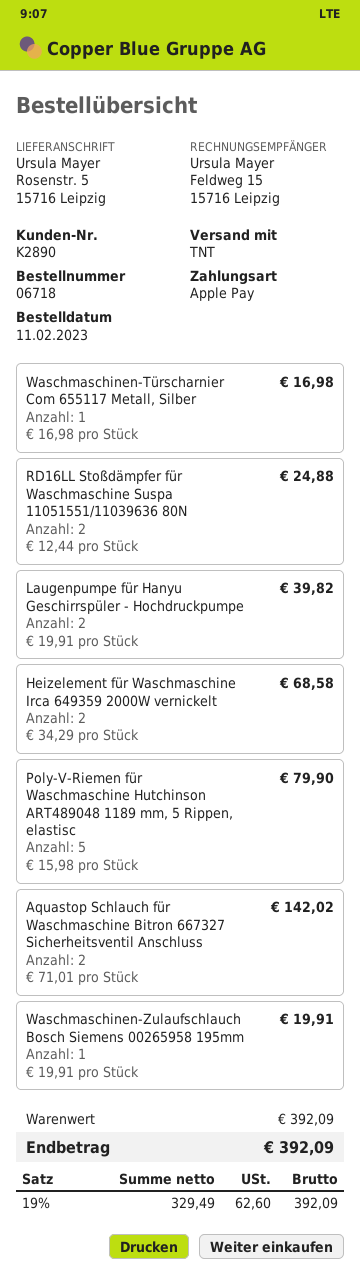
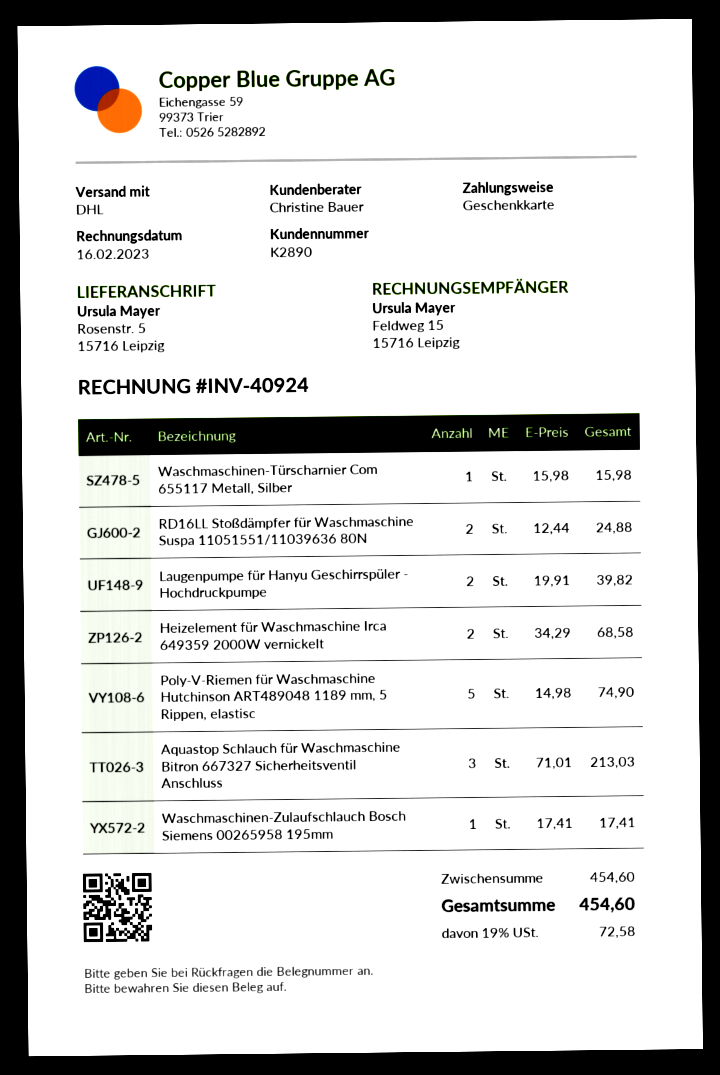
payment method: Apple Pay -> gift card
shipping method: TNT -> DHL
Waschmaschinen-Türscharnier Com 655117 Metall, Silber: 1 x 16.98 = 16.98 -> 1 x 15.98 = 15.98
Poly-V-Riemen für Waschmaschine Hutchinson ART489048 1189 mm, 5 Rippen, elastisc: 5 x 15.98 = 79.90 -> 5 x 14.98 = 74.90
Aquastop Schlauch für Waschmaschine Bitron 667327 Sicherheitsventil Anschluss: 2 x 71.01 = 142.02 -> 3 x 71.01 = 213.03
Waschmaschinen-Zulaufschlauch Bosch Siemens 00265958 195mm: 1 x 19.91 = 19.91 -> 1 x 17.41 = 17.41
subtotal: 392.09 -> 454.60
tax: 19% = 62.60 -> 19% = 72.58
total: 392.09 -> 454.60

